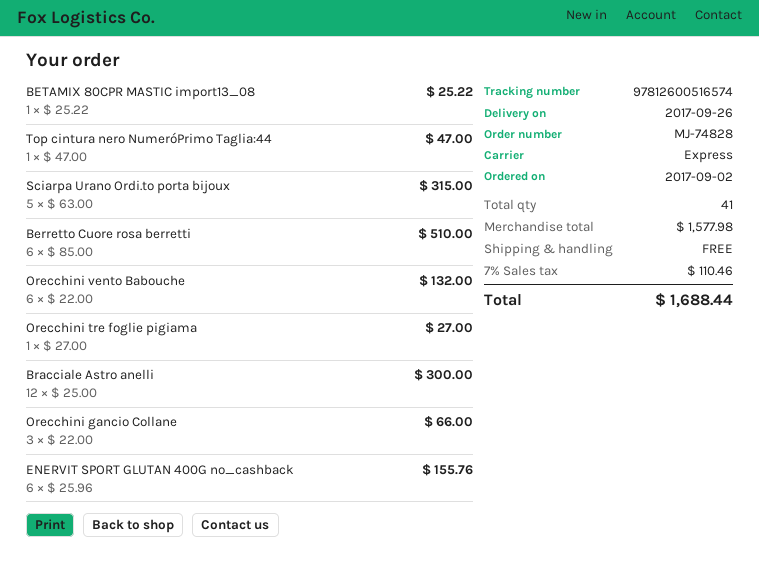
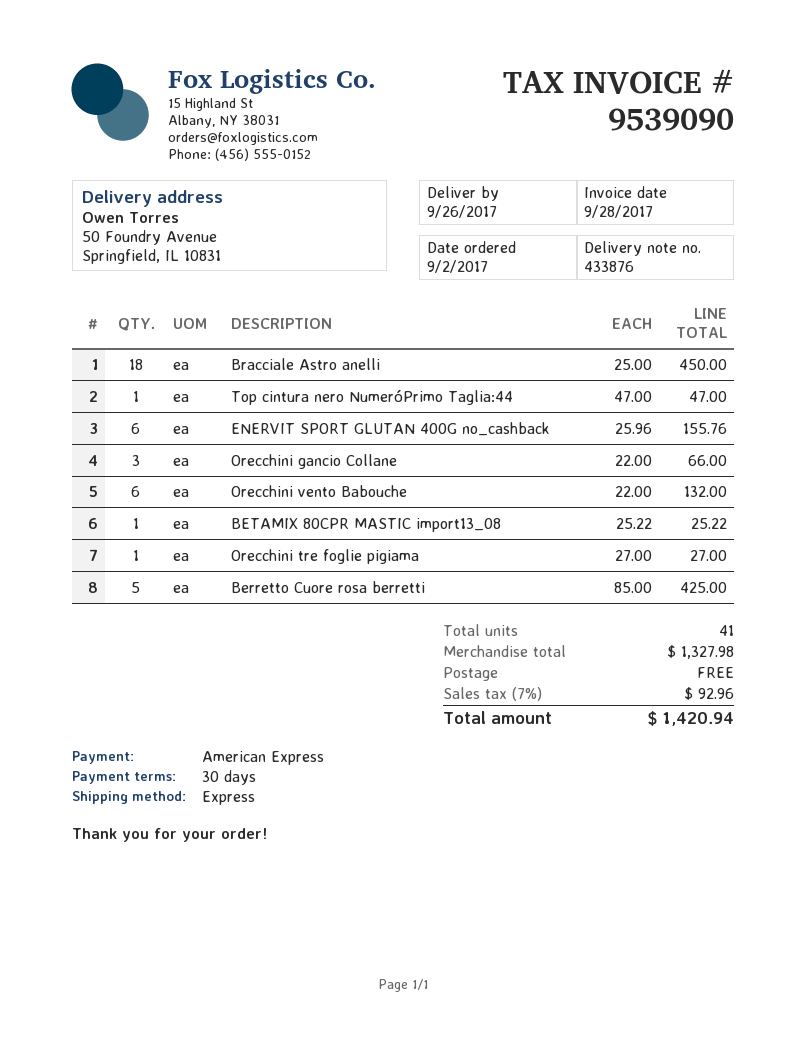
Sciarpa Urano Ordi.to porta bijoux: 5 x 63.00 = 315.00 -> none
Berretto Cuore rosa berretti: 6 x 85.00 = 510.00 -> 5 x 85.00 = 425.00
Bracciale Astro anelli: 12 x 25.00 = 300.00 -> 18 x 25.00 = 450.00
subtotal: 1577.98 -> 1327.98
tax: 7% = 110.46 -> 7% = 92.96
total: 1688.44 -> 1420.94

